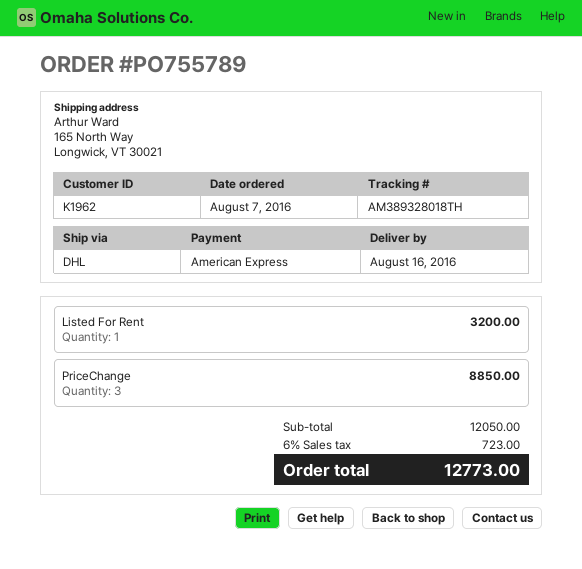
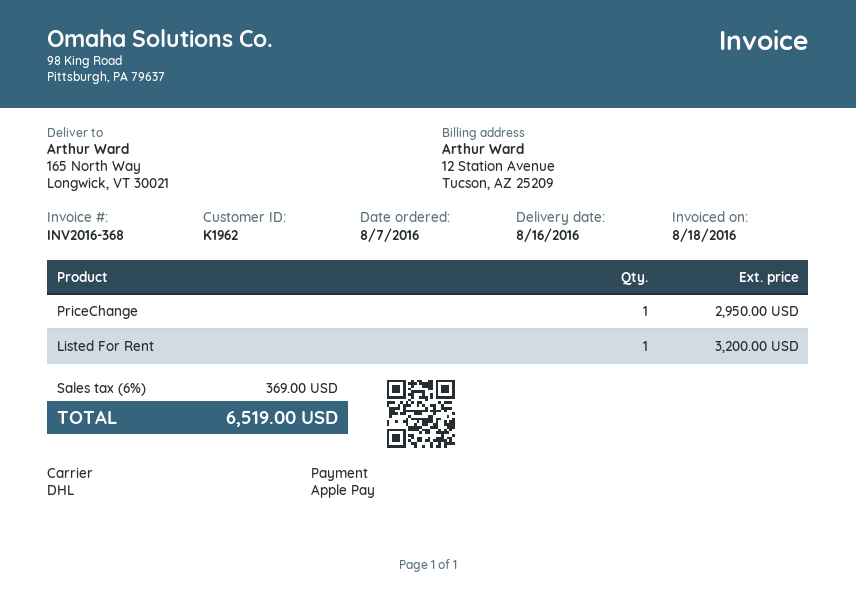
payment method: American Express -> Apple Pay
PriceChange: 3 for 8850.00 -> 1 for 2950.00
tax: 6% = 723.00 -> 6% = 369.00
total: 12773.00 -> 6519.00

